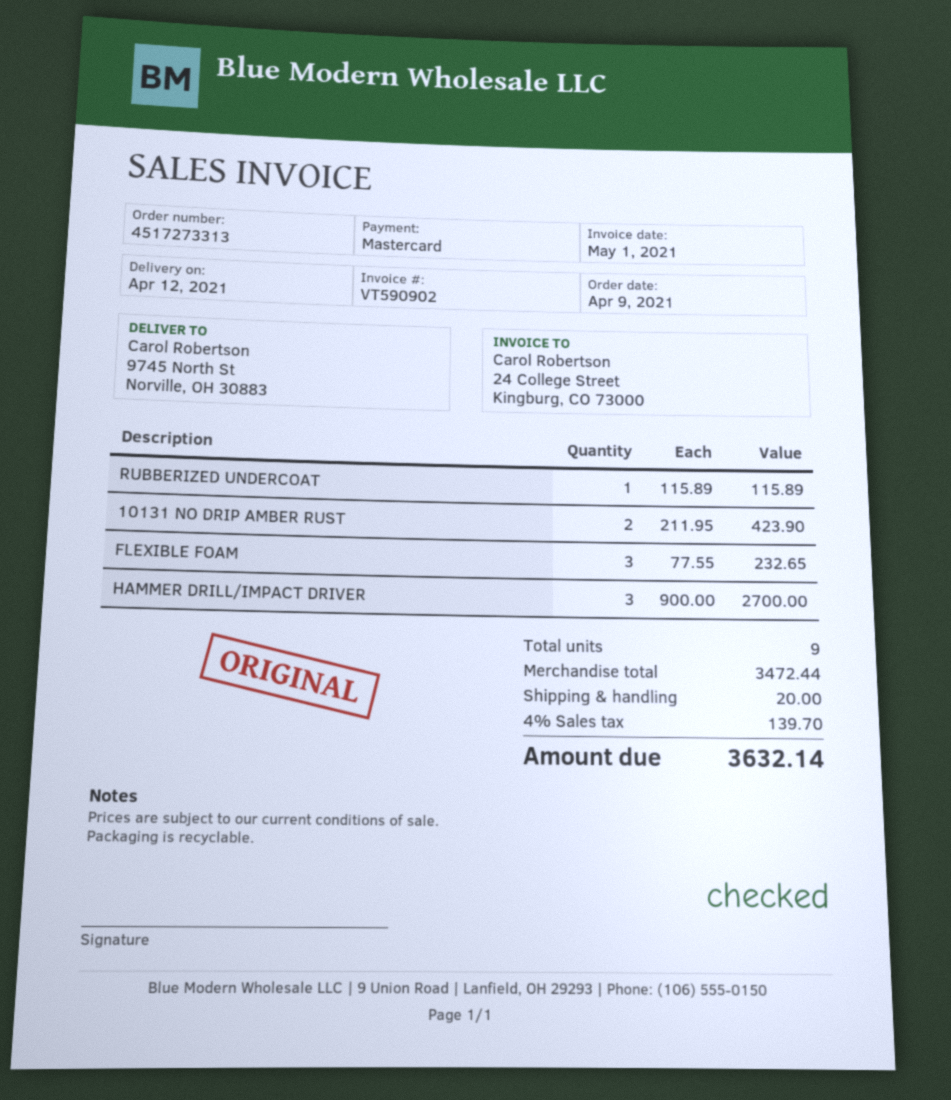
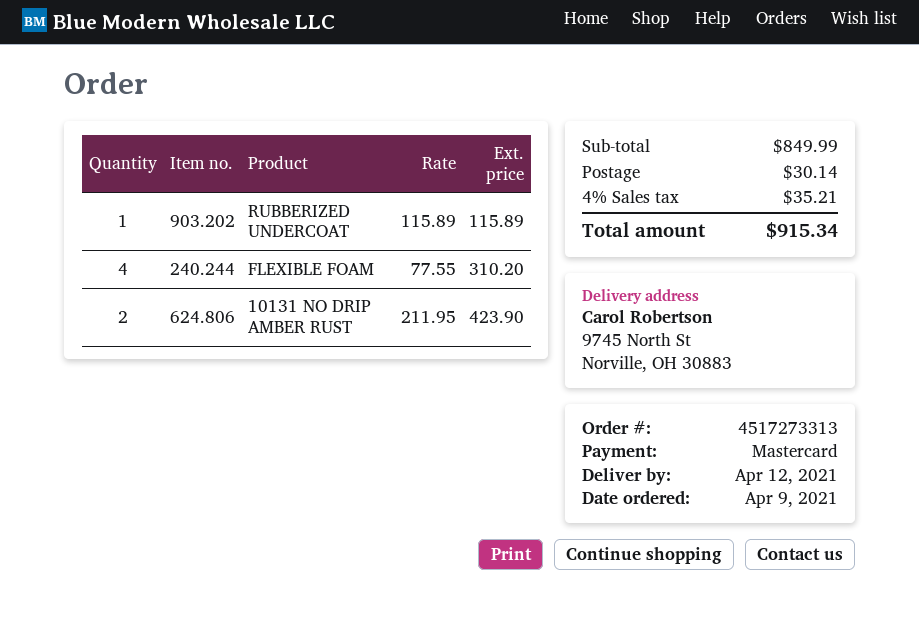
FLEXIBLE FOAM: 3 x 77.55 = 232.65 -> 4 x 77.55 = 310.20
HAMMER DRILL/IMPACT DRIVER: 3 x 900.00 = 2700.00 -> none
subtotal: 3472.44 -> 849.99
shipping: 20.00 -> 30.14
tax: 4% = 139.70 -> 4% = 35.21
total: 3632.14 -> 915.34

